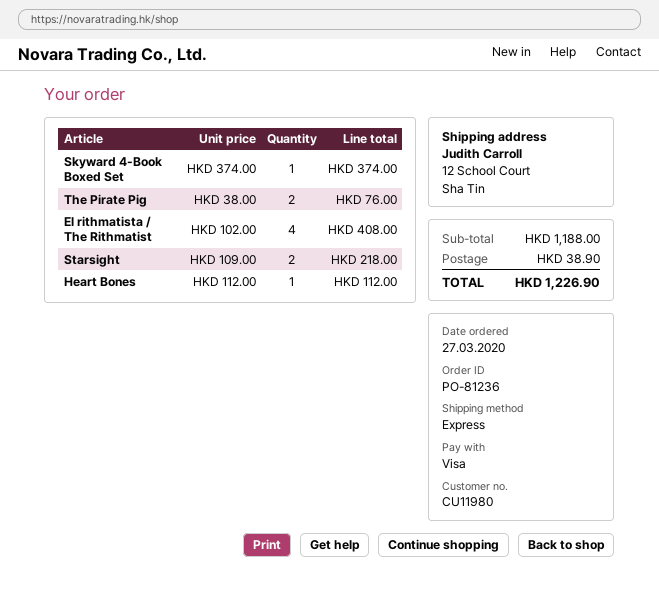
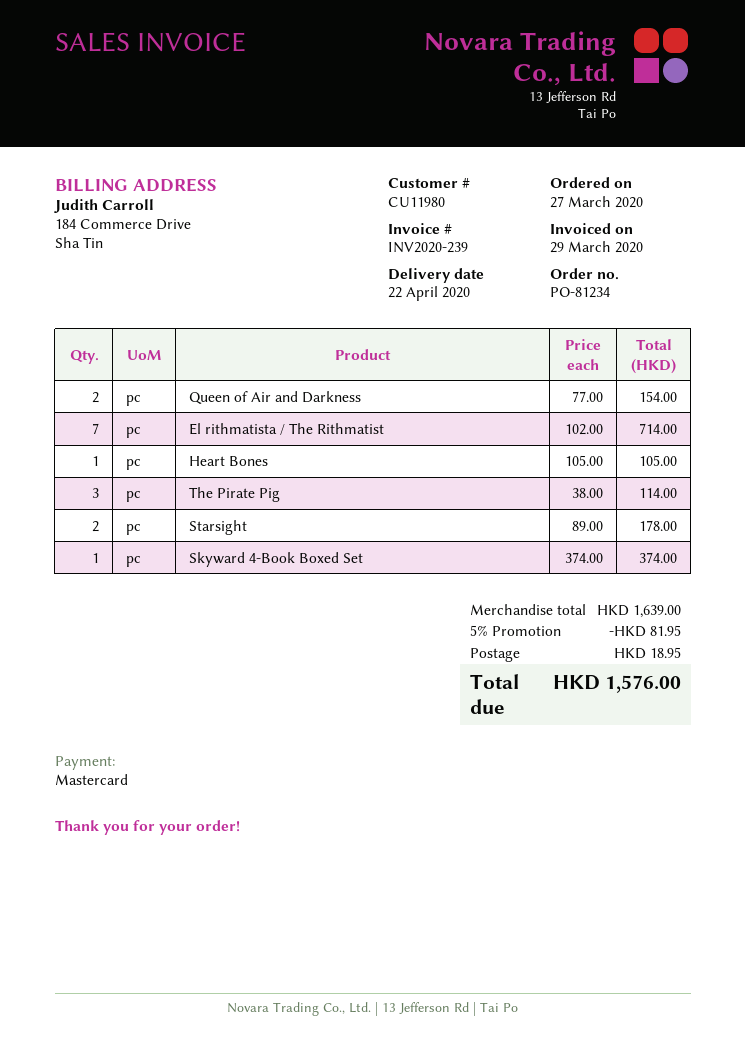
order number: PO-81236 -> PO-81234
payment method: Visa -> Mastercard
The Pirate Pig: 2 x 38.00 = 76.00 -> 3 x 38.00 = 114.00
El rithmatista / The Rithmatist: 4 x 102.00 = 408.00 -> 7 x 102.00 = 714.00
Starsight: 2 x 109.00 = 218.00 -> 2 x 89.00 = 178.00
Heart Bones: 1 x 112.00 = 112.00 -> 1 x 105.00 = 105.00
Queen of Air and Darkness: none -> 2 x 77.00 = 154.00
subtotal: 1188.00 -> 1639.00
discount: none -> 5% = 81.95
shipping: 38.90 -> 18.95
total: 1226.90 -> 1576.00

